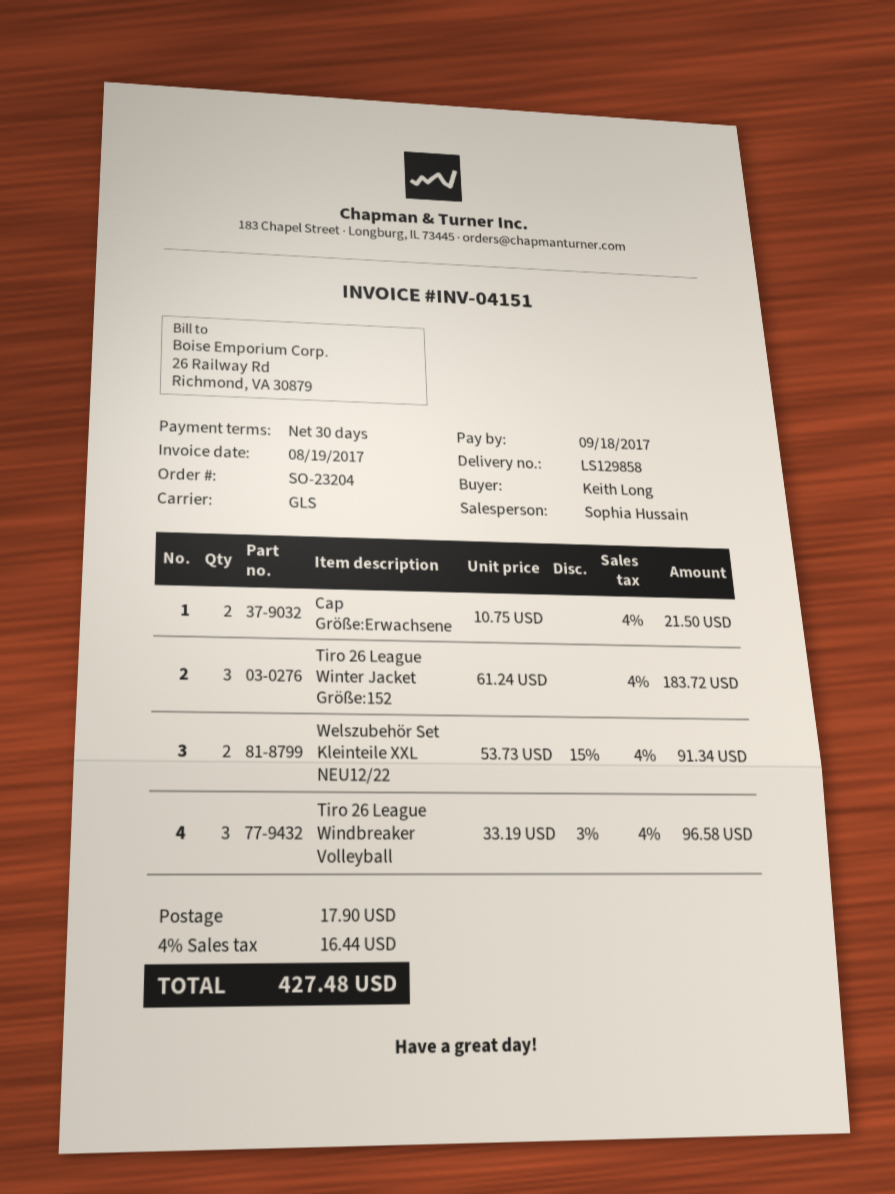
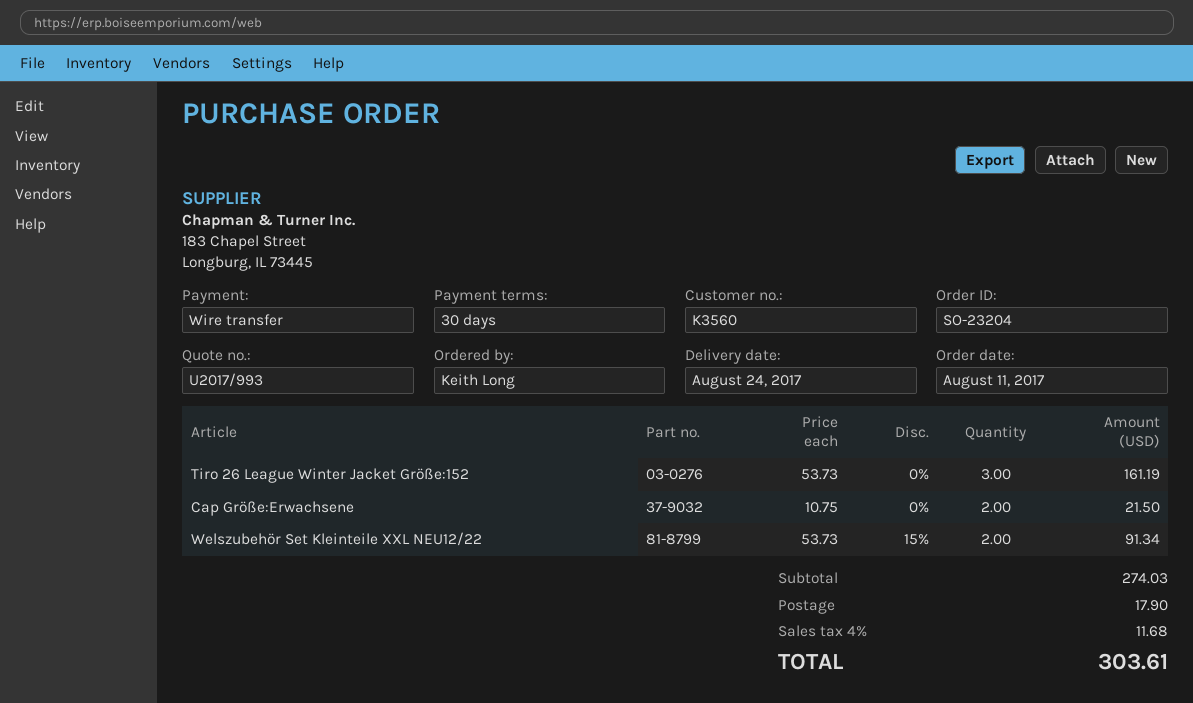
Tiro 26 League Winter Jacket Größe:152: 3 x 61.24 = 183.72 -> 3 x 53.73 = 161.19
Tiro 26 League Windbreaker Volleyball: 3 x 33.19 - 3% = 96.58 -> none
tax: 4% = 16.44 -> 4% = 11.68
total: 427.48 -> 303.61

